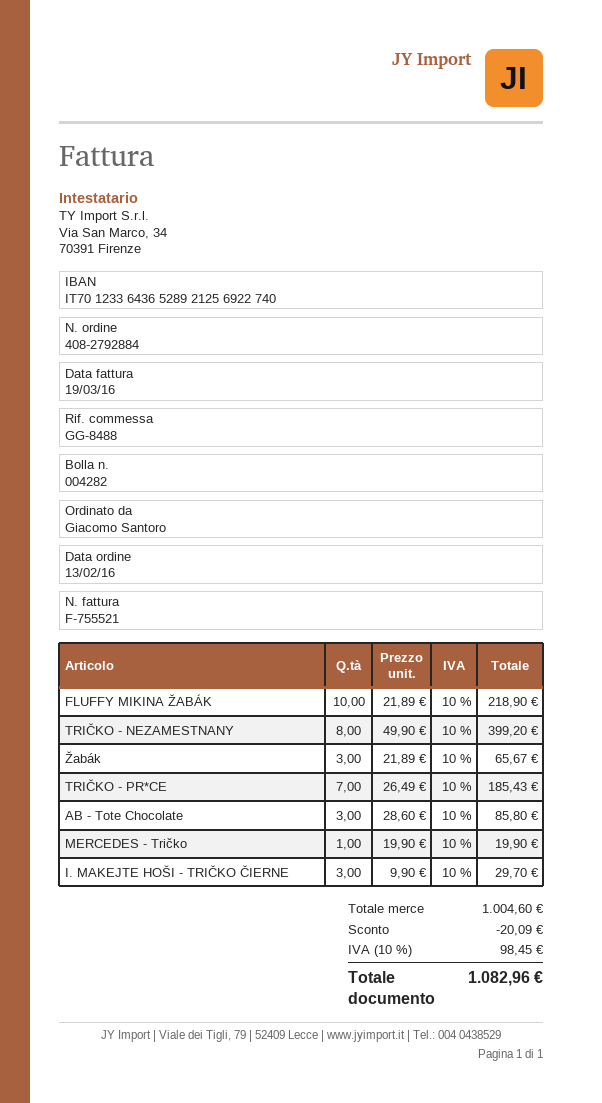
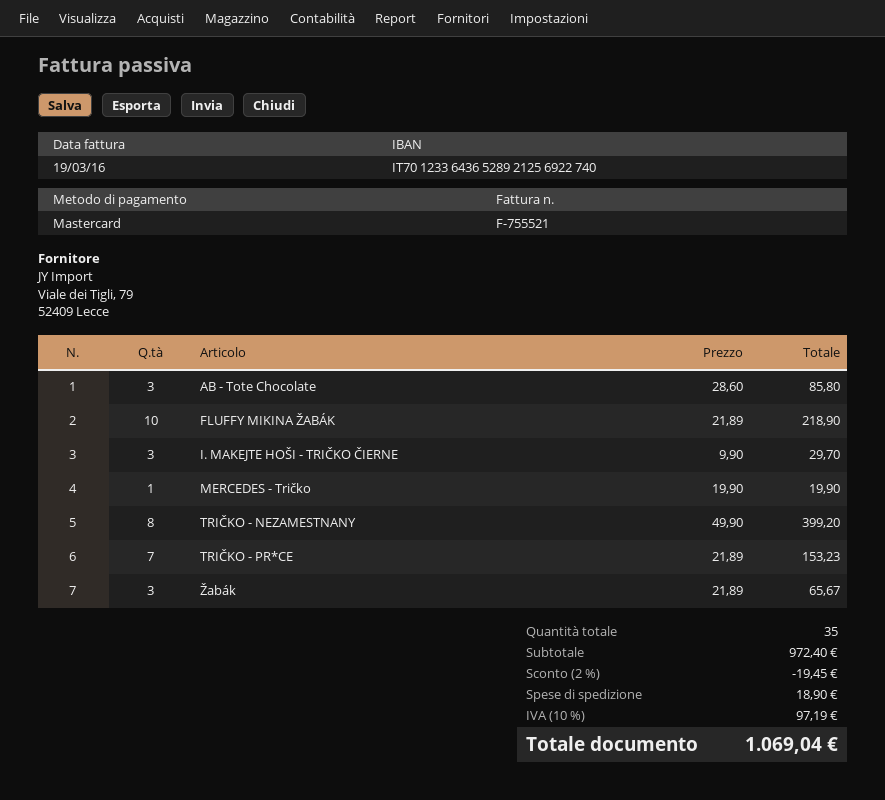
TRIČKO - PR*CE: 7 x 26.49 = 185.43 -> 7 x 21.89 = 153.23
subtotal: 1004.60 -> 972.40
discount: 20.09 -> 19.45
shipping: none -> 18.90
tax: 10% = 98.45 -> 10% = 97.19
total: 1082.96 -> 1069.04

